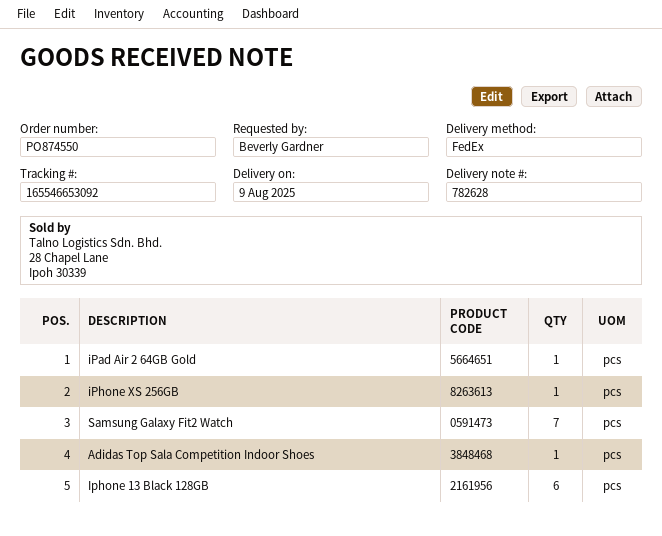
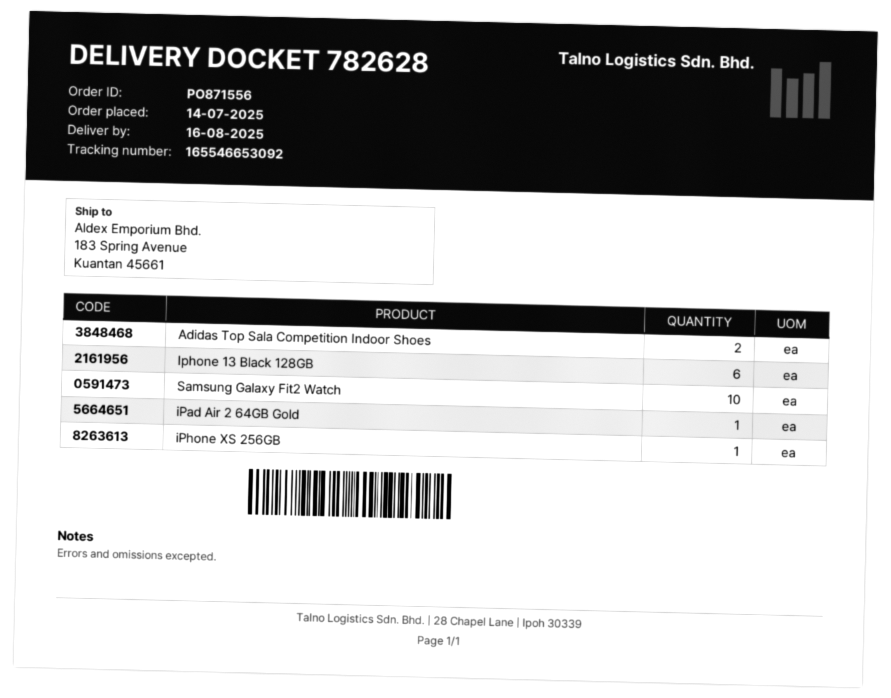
order number: PO874550 -> PO871556
delivery date: 2025-08-09 -> 2025-08-16
Samsung Galaxy Fit2 Watch: 7 -> 10
Adidas Top Sala Competition Indoor Shoes: 1 -> 2

